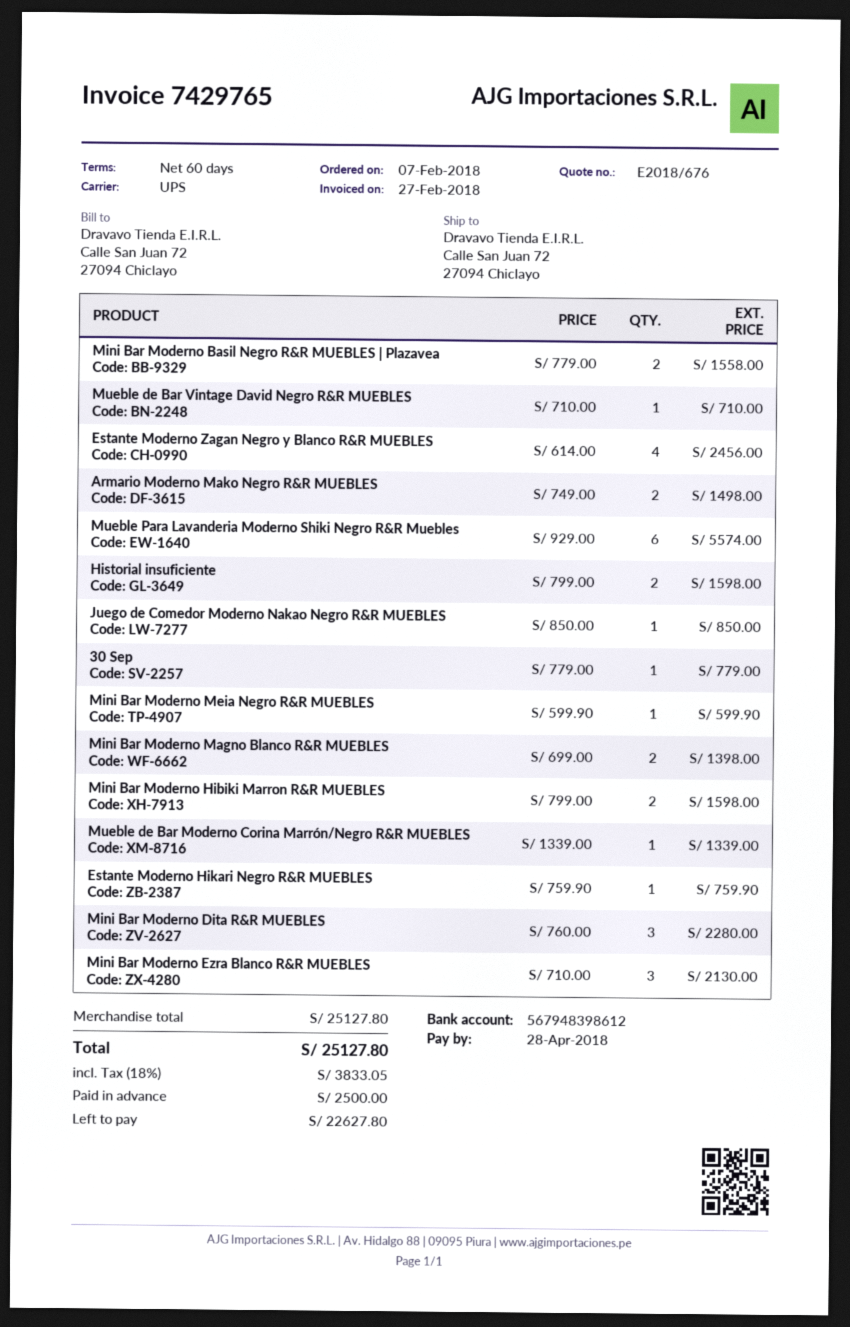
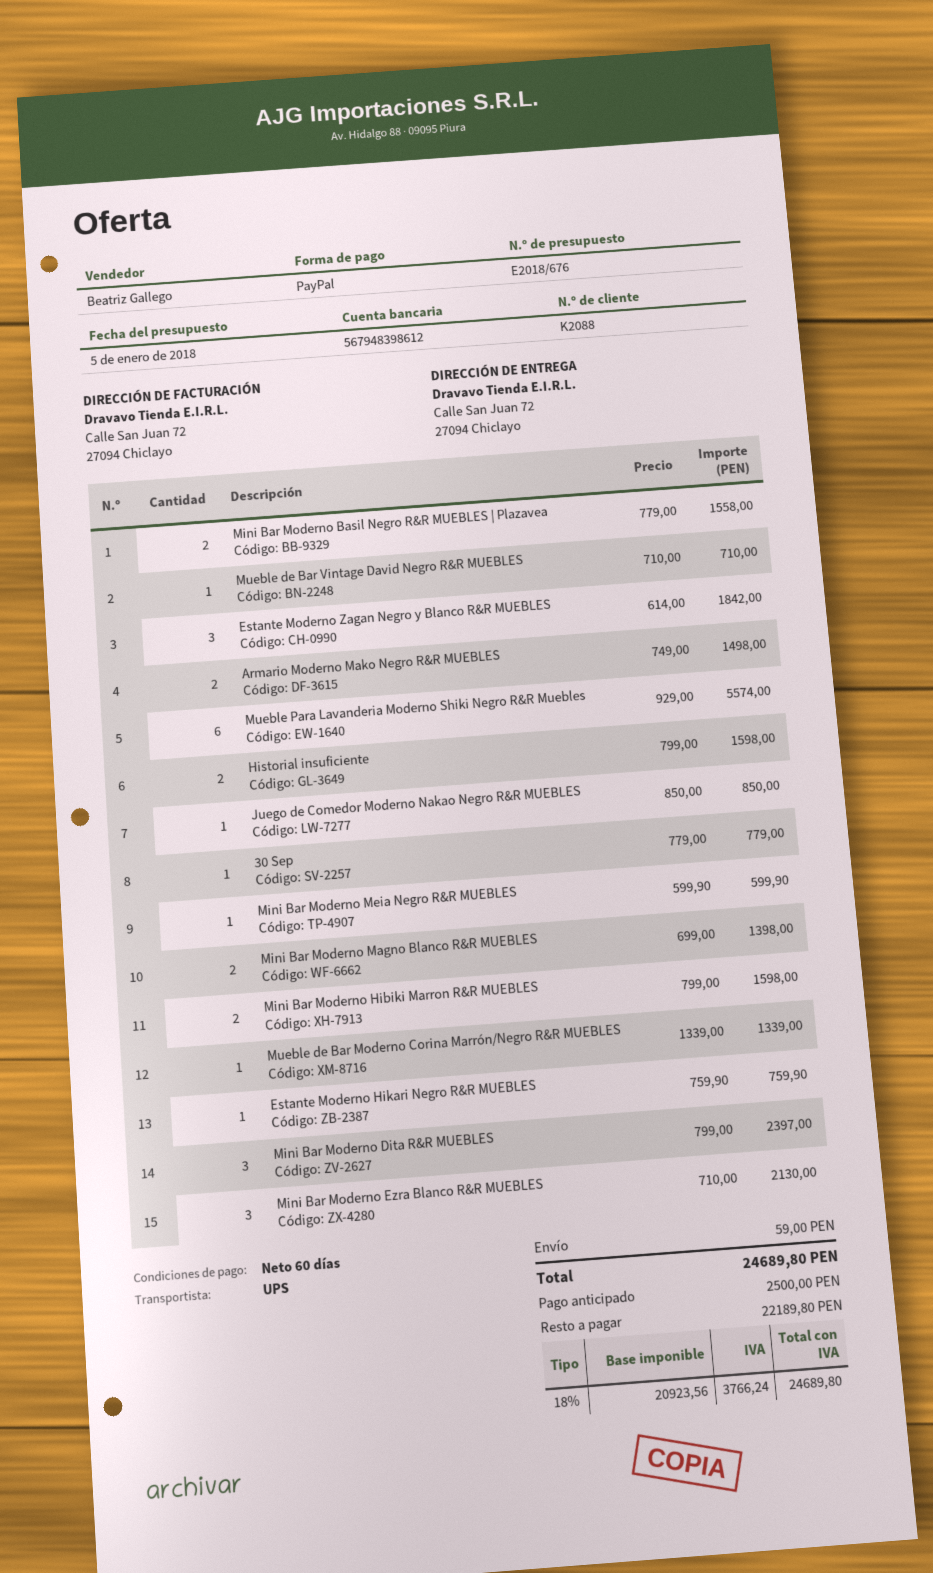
Estante Moderno Zagan Negro y Blanco R&R MUEBLES: 4 x 614.00 = 2456.00 -> 3 x 614.00 = 1842.00
Mini Bar Moderno Dita R&R MUEBLES: 3 x 760.00 = 2280.00 -> 3 x 799.00 = 2397.00
shipping: none -> 59.00
tax: 18% = 3833.05 -> 18% = 3766.24
total: 25127.80 -> 24689.80
balance: 22627.80 -> 22189.80

